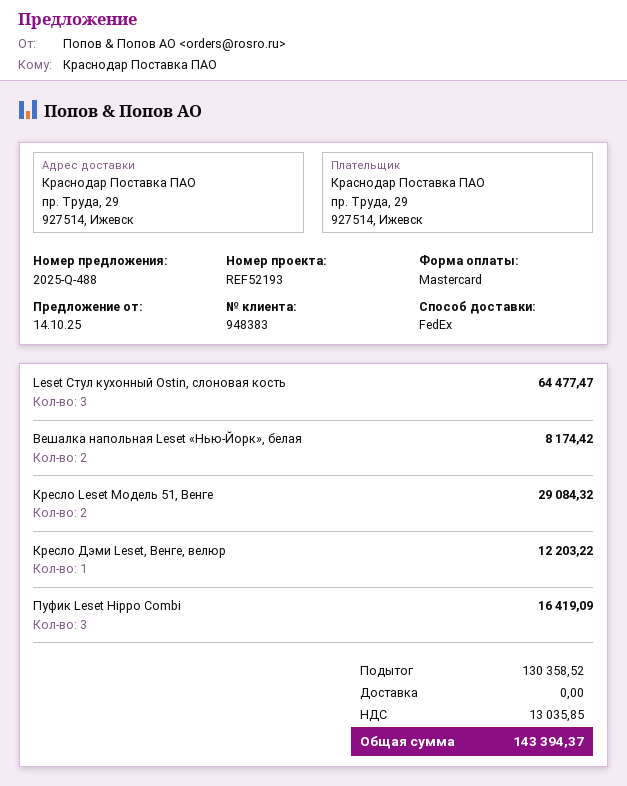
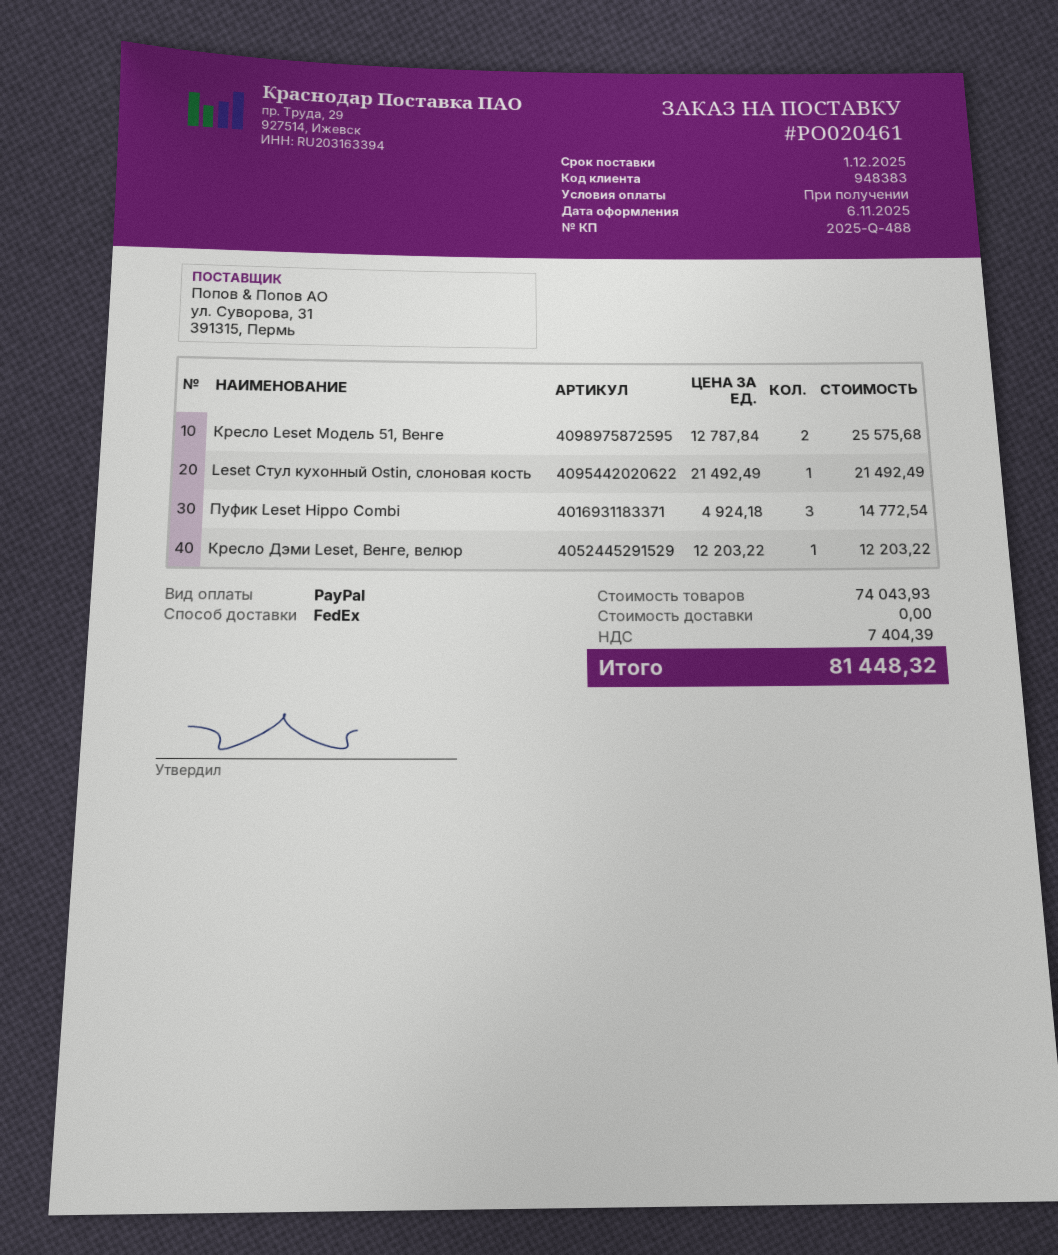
payment method: Mastercard -> PayPal
Leset Стул кухонный Ostin, слоновая кость: 3 for 64477.47 -> 1 for 21492.49
Вешалка напольная Leset «Нью-Йорк», белая: 2 for 8174.42 -> none
Кресло Leset Модель 51, Венге: 2 for 29084.32 -> 2 for 25575.68
Пуфик Leset Hippo Combi: 3 for 16419.09 -> 3 for 14772.54
subtotal: 130358.52 -> 74043.93
tax: 13035.85 -> 7404.39
total: 143394.37 -> 81448.32

